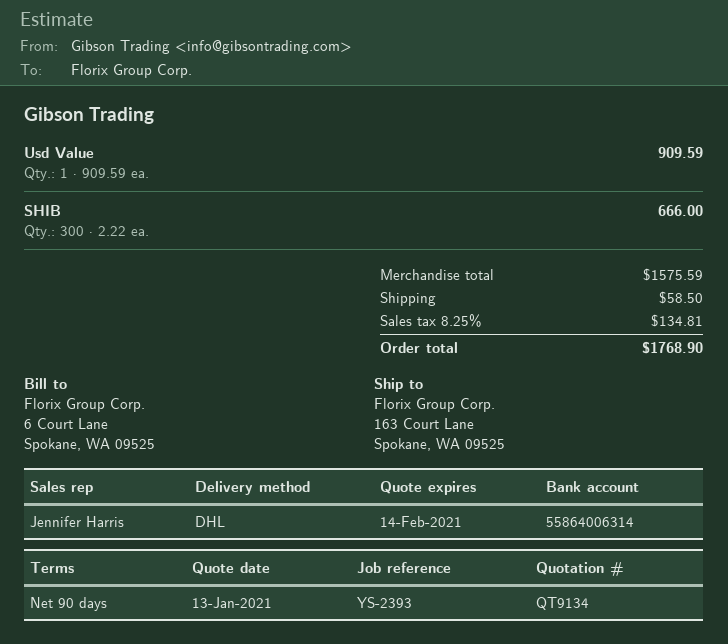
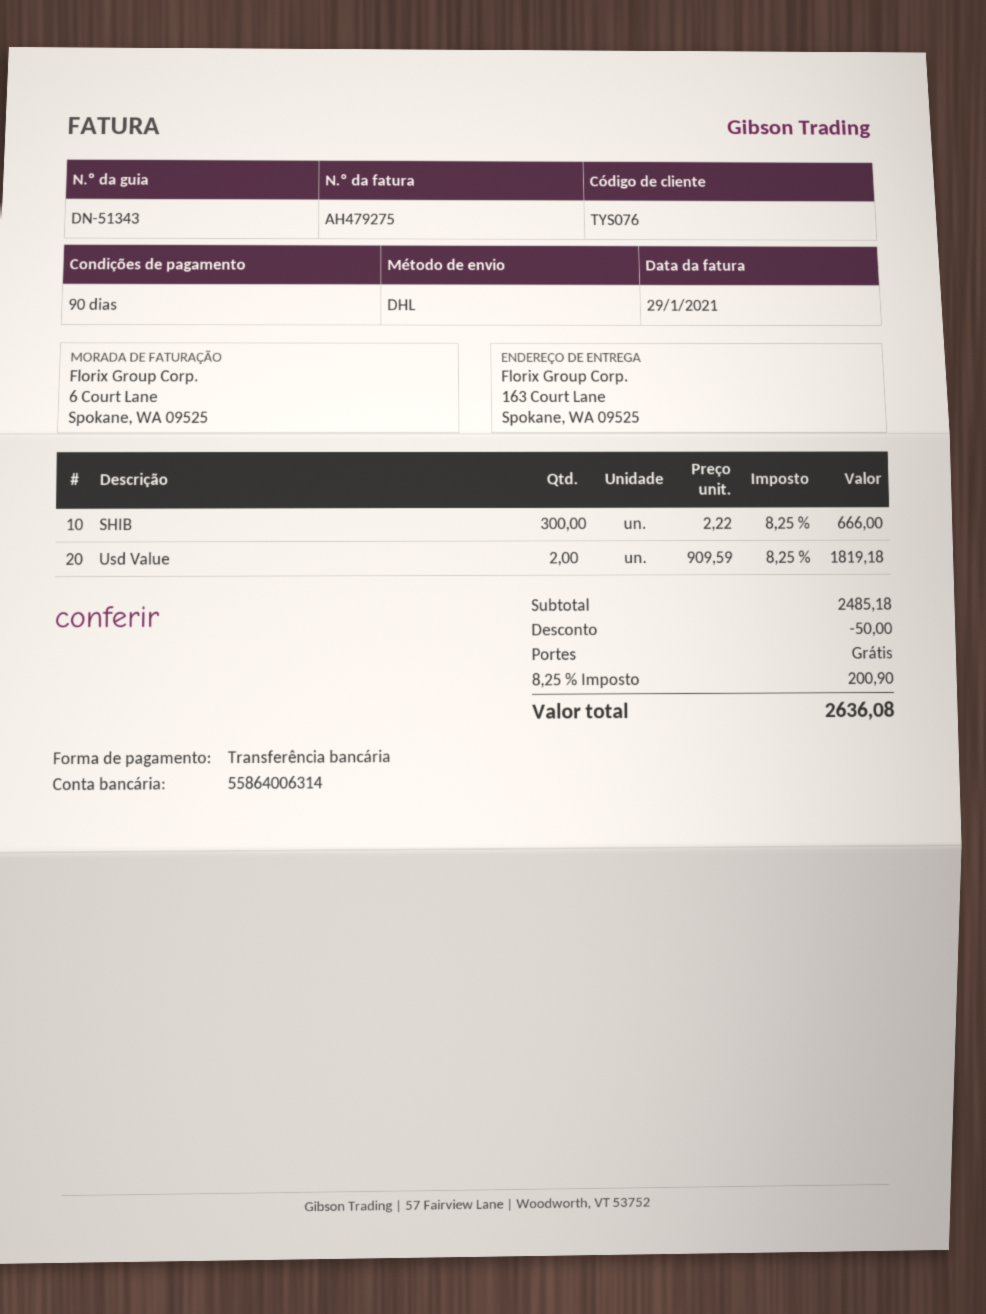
Usd Value: 1 x 909.59 = 909.59 -> 2 x 909.59 = 1819.18
subtotal: 1575.59 -> 2485.18
discount: none -> 50.00
shipping: 58.50 -> 0.00
tax: 8.25% = 134.81 -> 8.25% = 200.90
total: 1768.90 -> 2636.08

